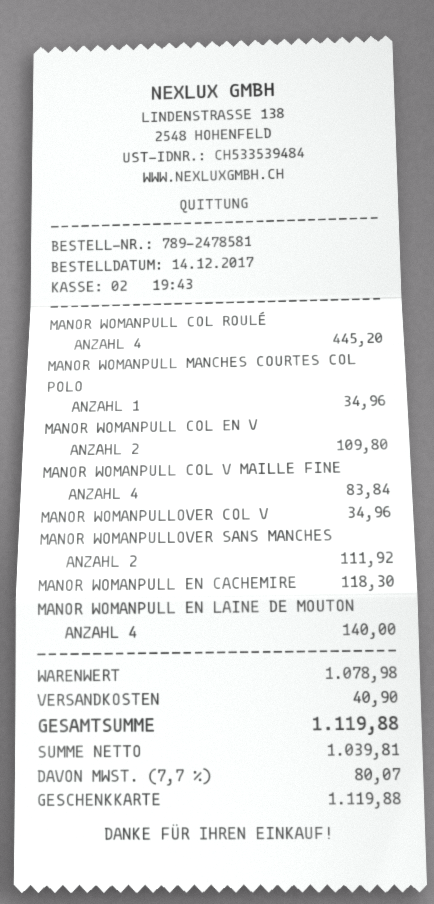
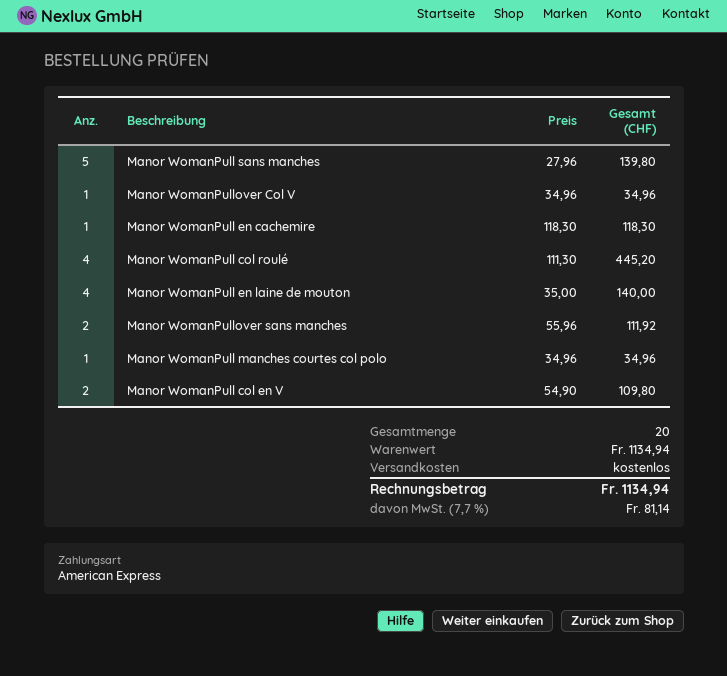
payment method: gift card -> American Express
MANOR WOMANPULL COL V MAILLE FINE: 4 for 83.84 -> none
Manor WomanPull sans manches: none -> 5 for 139.80
subtotal: 1078.98 -> 1134.94
shipping: 40.90 -> 0.00
tax: 7.7% = 80.07 -> 7.7% = 81.14
total: 1119.88 -> 1134.94

